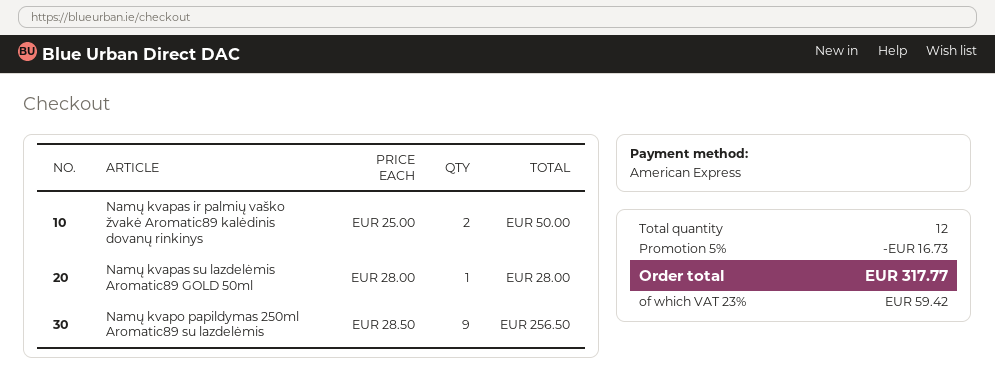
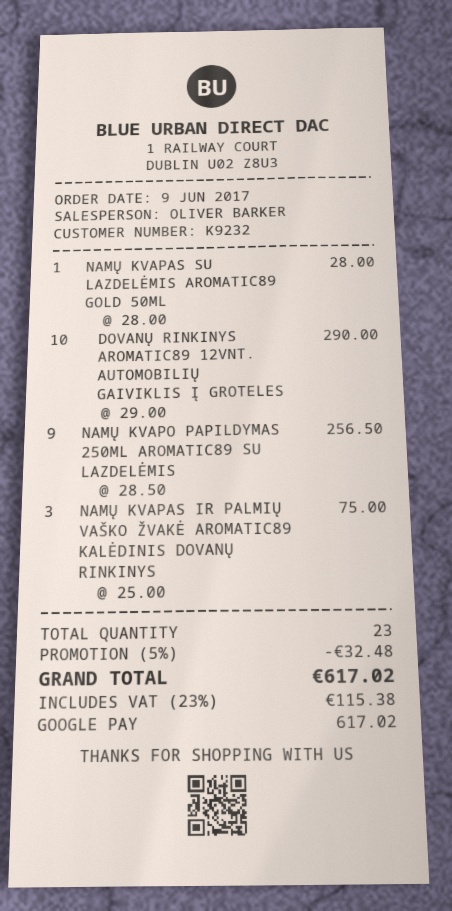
payment method: American Express -> Google Pay
Namų kvapas ir palmių vaško žvakė Aromatic89 kalėdinis dovanų rinkinys: 2 x 25.00 = 50.00 -> 3 x 25.00 = 75.00
DOVANŲ RINKINYS AROMATIC89 12VNT. AUTOMOBILIŲ GAIVIKLIS Į GROTELES: none -> 10 x 29.00 = 290.00
total quantity: 12 -> 23
discount: 5% = 16.73 -> 5% = 32.48
tax: 23% = 59.42 -> 23% = 115.38
total: 317.77 -> 617.02

